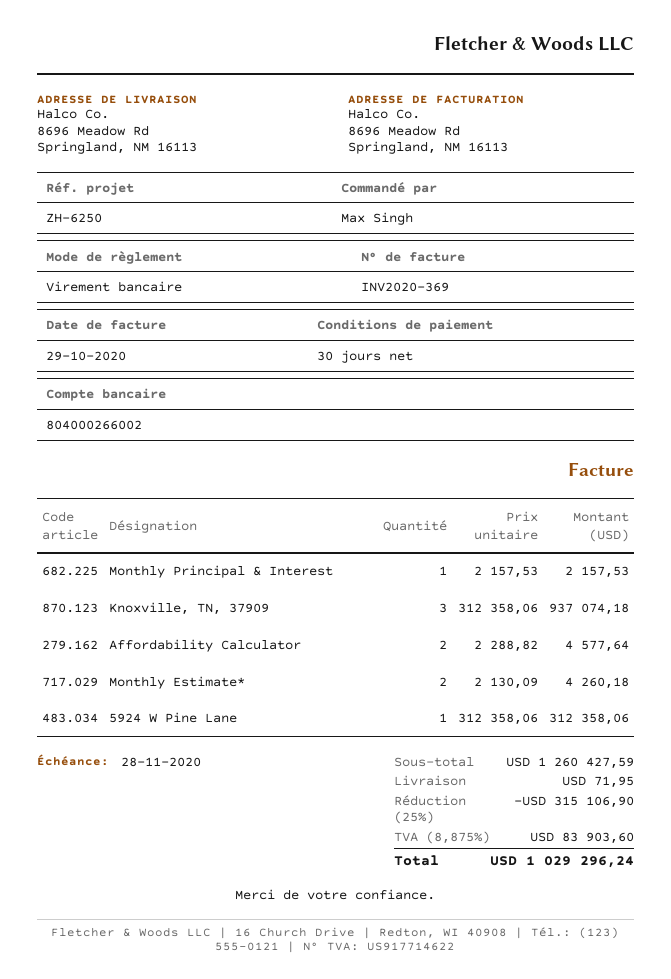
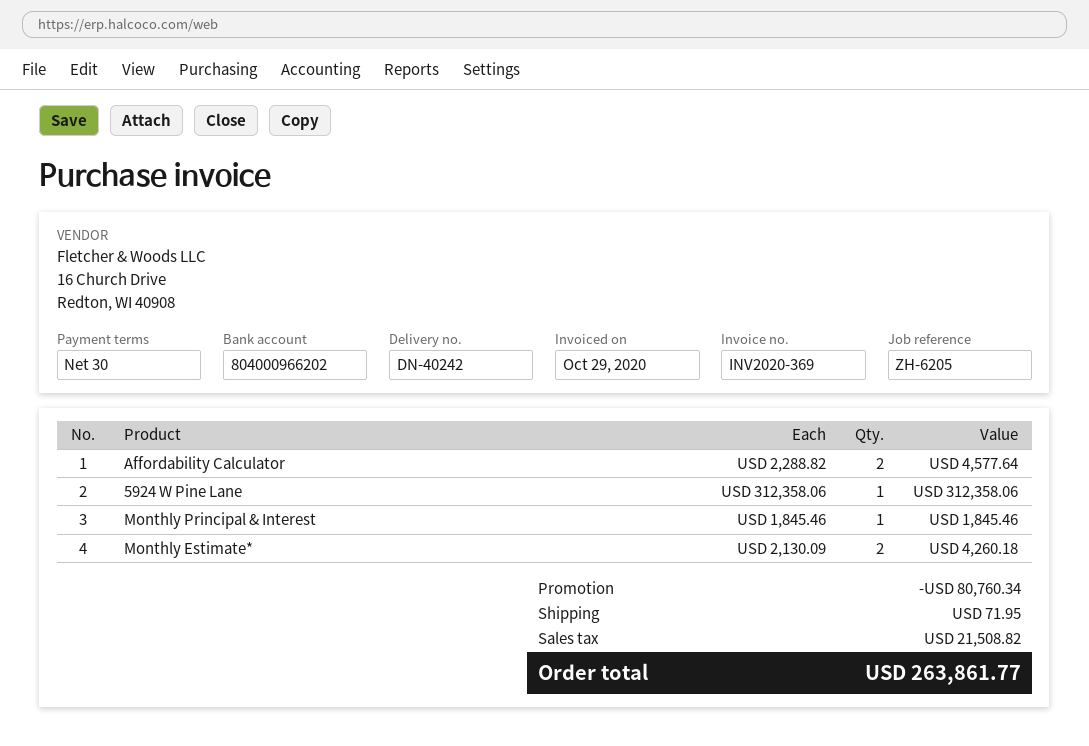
reference: ZH-6250 -> ZH-6205
bank account: 804000266002 -> 804000966202
Monthly Principal & Interest: 1 x 2157.53 = 2157.53 -> 1 x 1845.46 = 1845.46
Knoxville, TN, 37909: 3 x 312358.06 = 937074.18 -> none
discount: 315106.90 -> 80760.34
tax: 83903.60 -> 21508.82
total: 1029296.24 -> 263861.77

